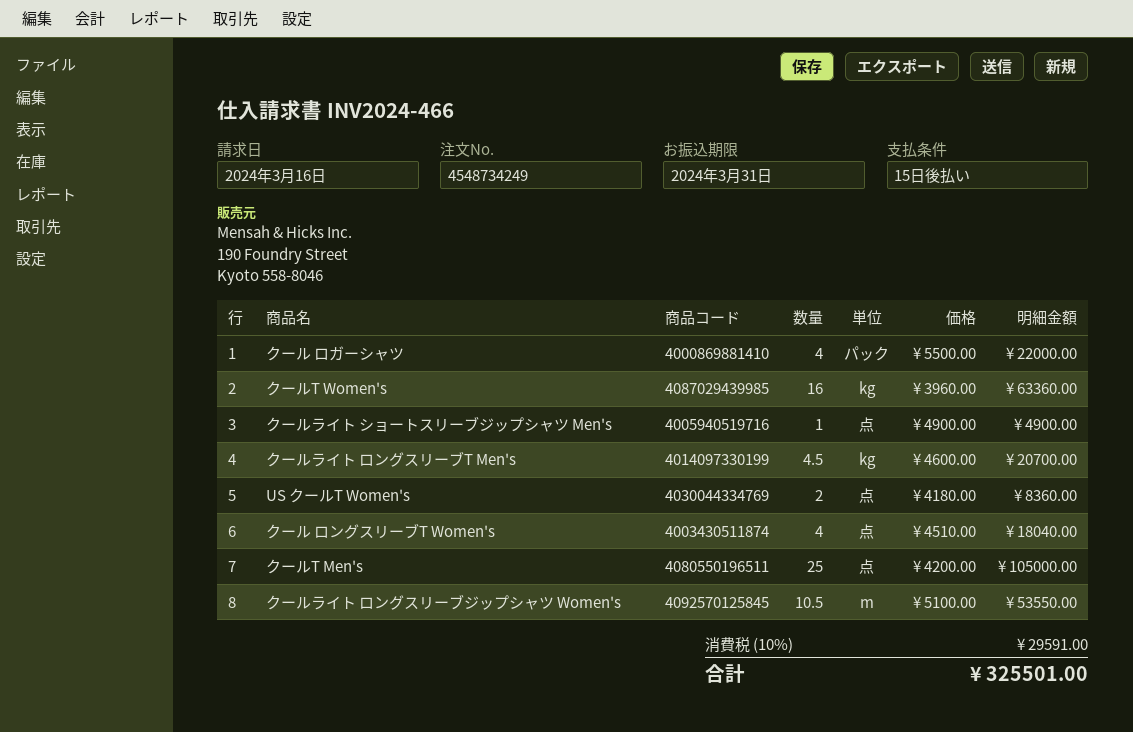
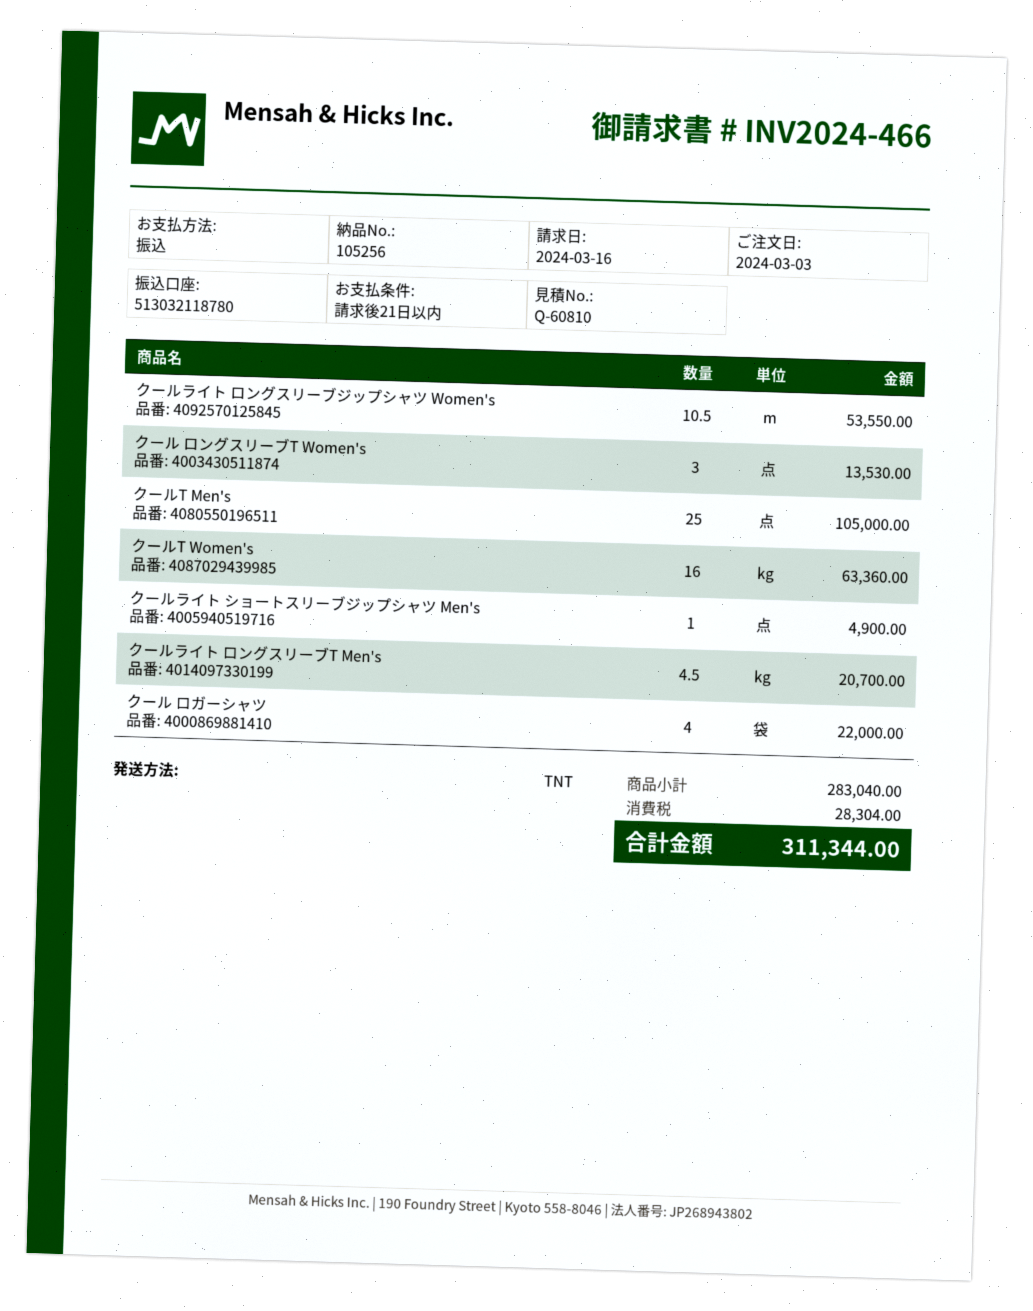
payment terms: 15 days -> 21 days
US クールT Women's: 2 for 8360.00 -> none
クール ロングスリーブT Women's: 4 for 18040.00 -> 3 for 13530.00
tax: 29591.00 -> 28304.00
total: 325501.00 -> 311344.00

